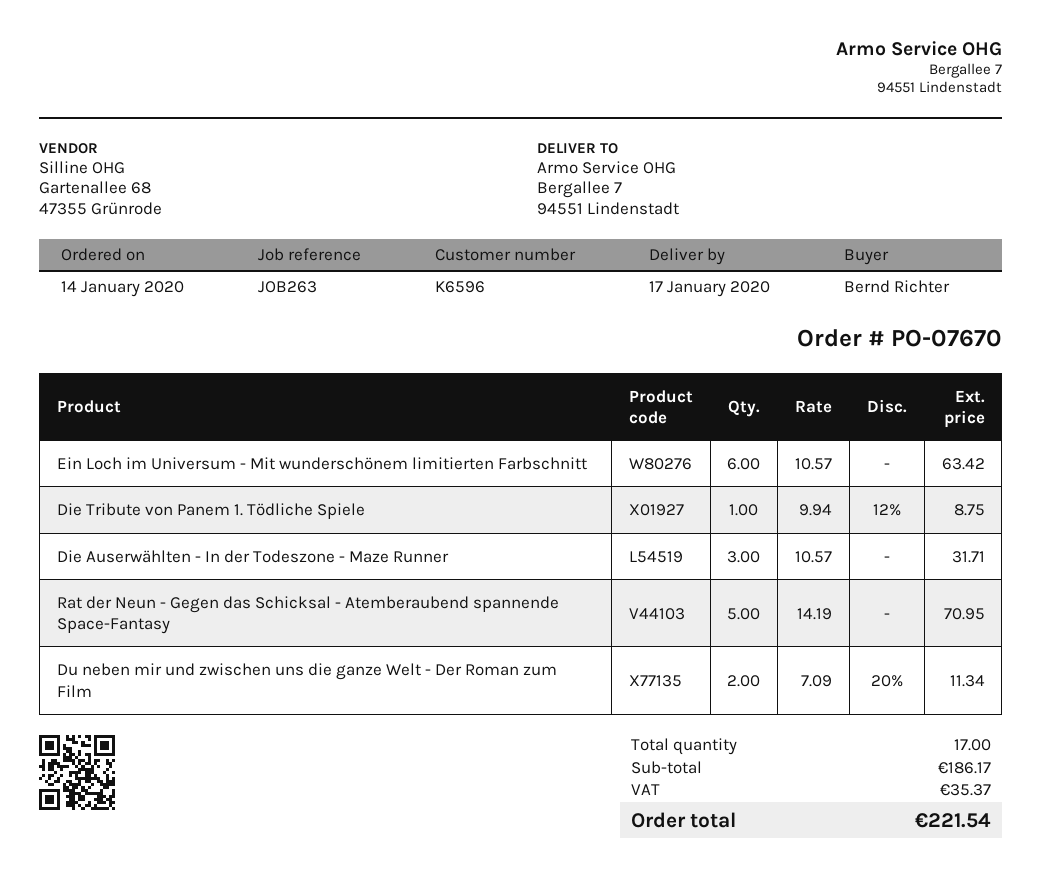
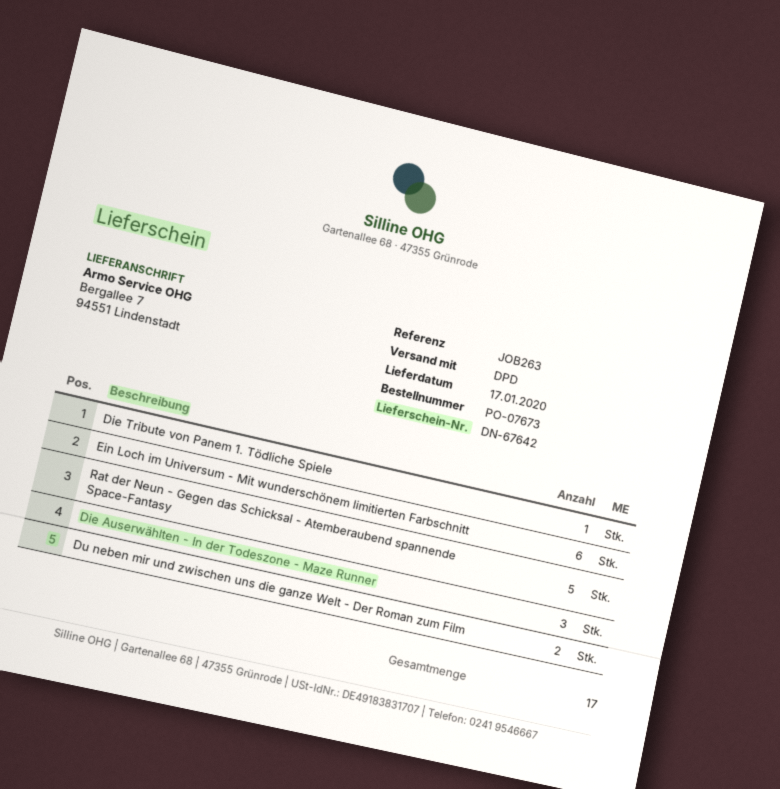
order number: PO-07670 -> PO-07673

